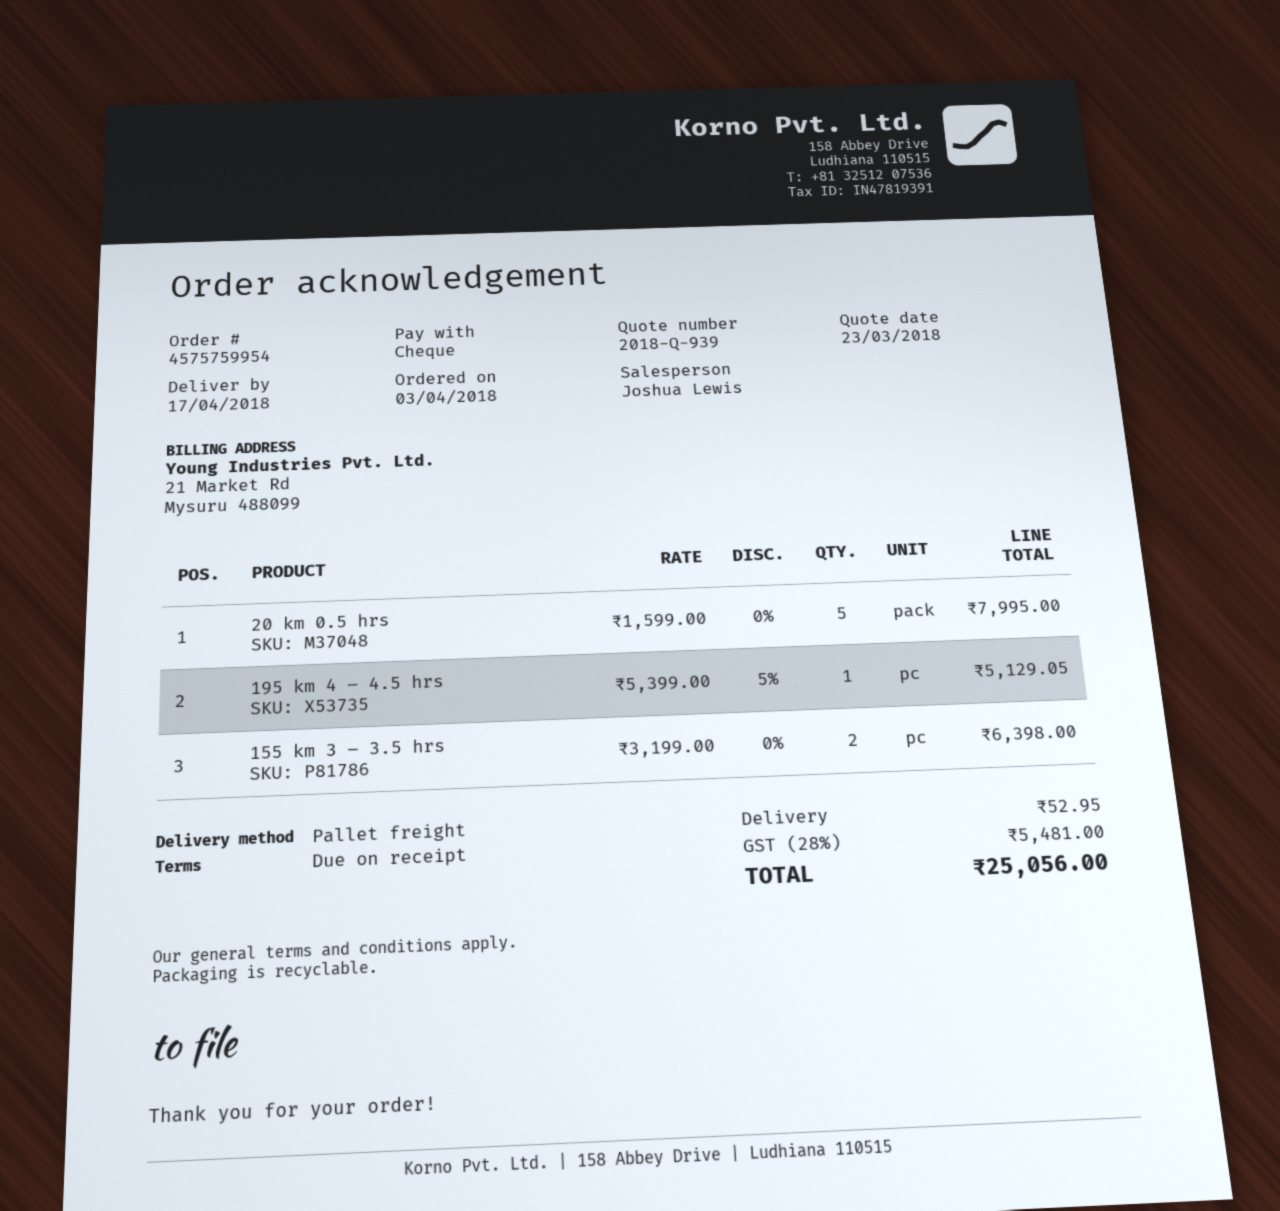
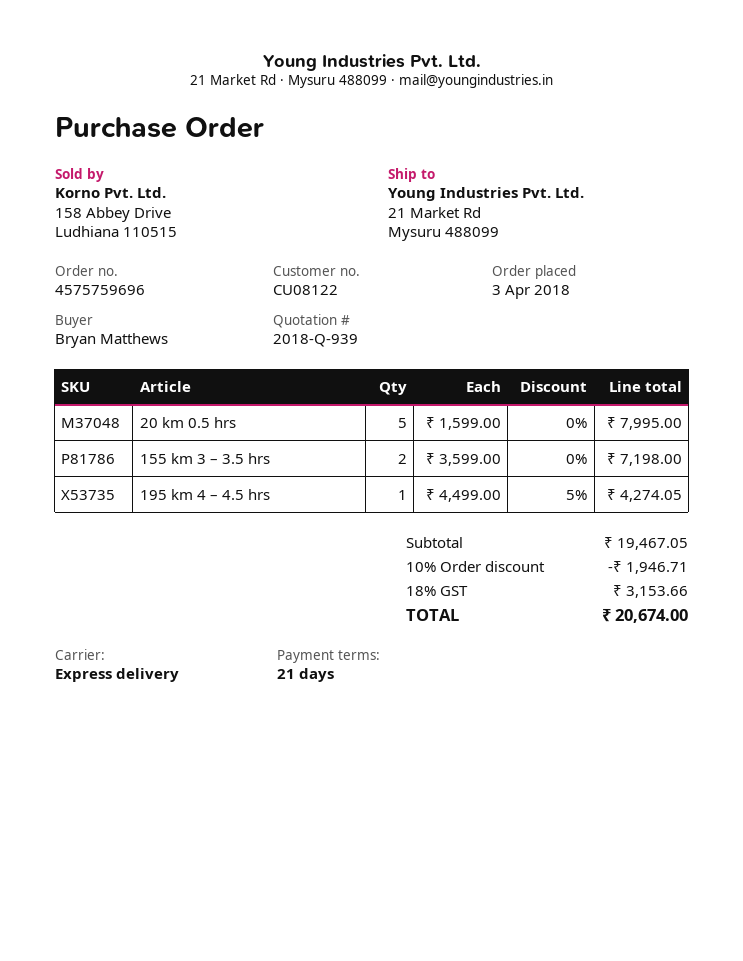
order number: 4575759954 -> 4575759696
payment terms: on receipt -> 21 days
shipping method: pallet freight -> express
195 km 4 – 4.5 hrs: 1 x 5399.00 - 5% = 5129.05 -> 1 x 4499.00 - 5% = 4274.05
155 km 3 – 3.5 hrs: 2 x 3199.00 = 6398.00 -> 2 x 3599.00 = 7198.00
discount: none -> 10% = 1946.71
shipping: 52.95 -> none
tax: 28% = 5481.00 -> 18% = 3153.66
total: 25056.00 -> 20674.00

